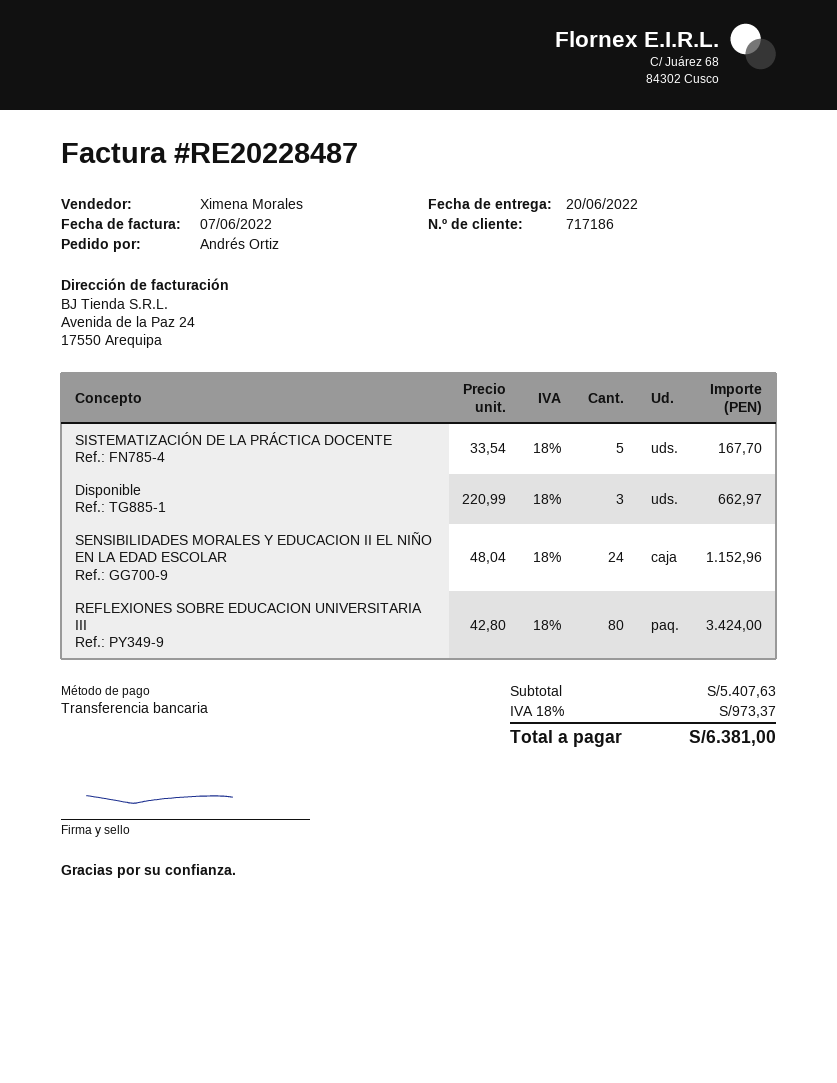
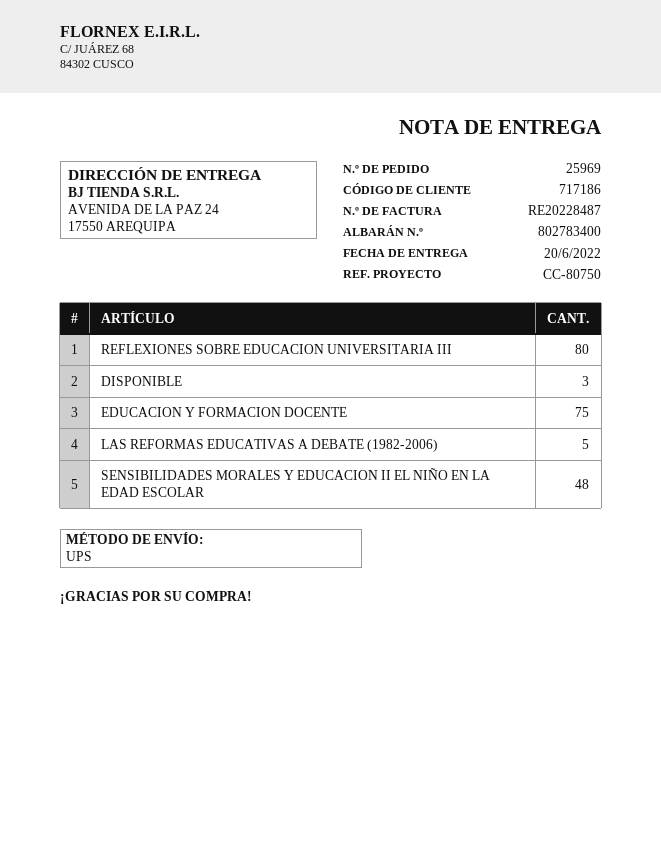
SISTEMATIZACIÓN DE LA PRÁCTICA DOCENTE: 5 -> none
SENSIBILIDADES MORALES Y EDUCACION II EL NIÑO EN LA EDAD ESCOLAR: 24 -> 48
EDUCACION Y FORMACION DOCENTE: none -> 75
LAS REFORMAS EDUCATIVAS A DEBATE (1982-2006): none -> 5

